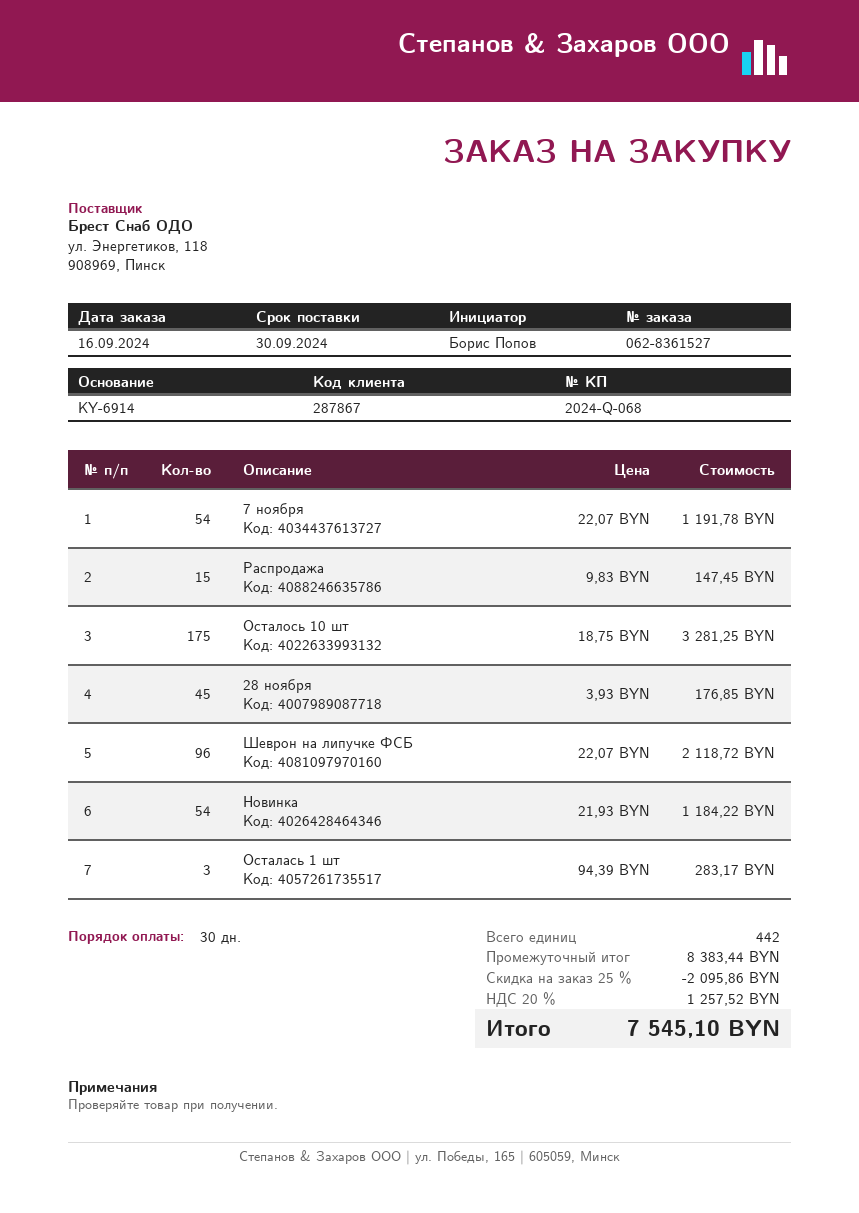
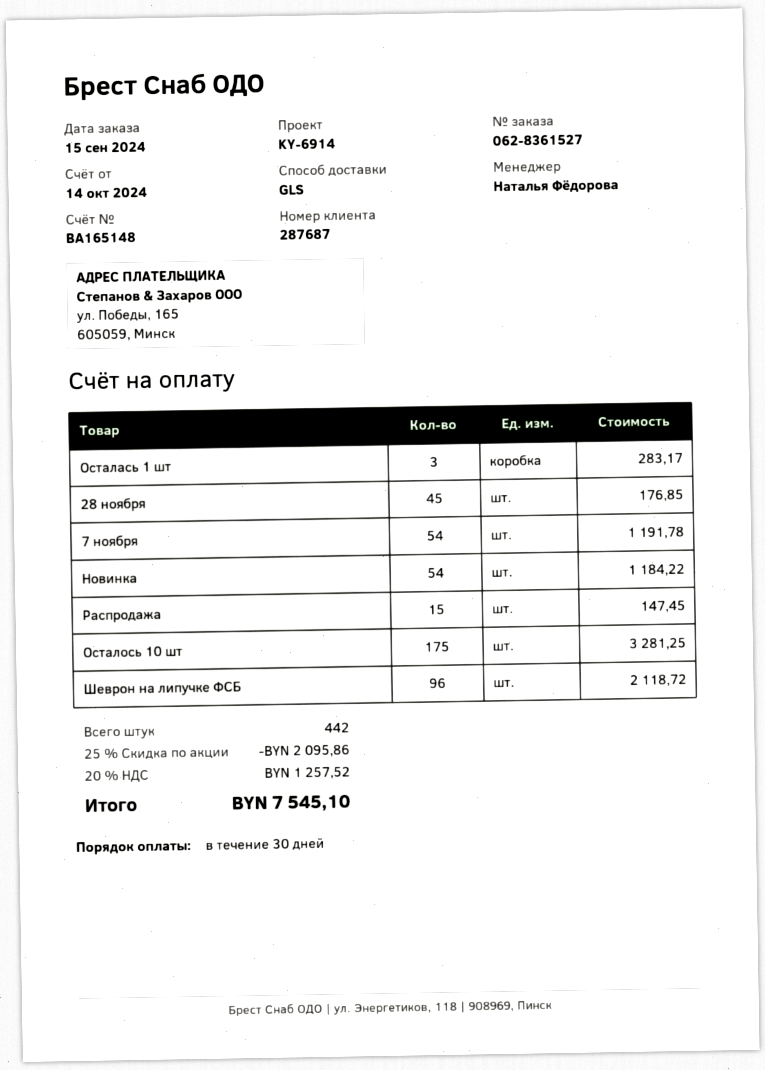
order date: 2024-09-16 -> 2024-09-15
customer number: 287867 -> 287687

